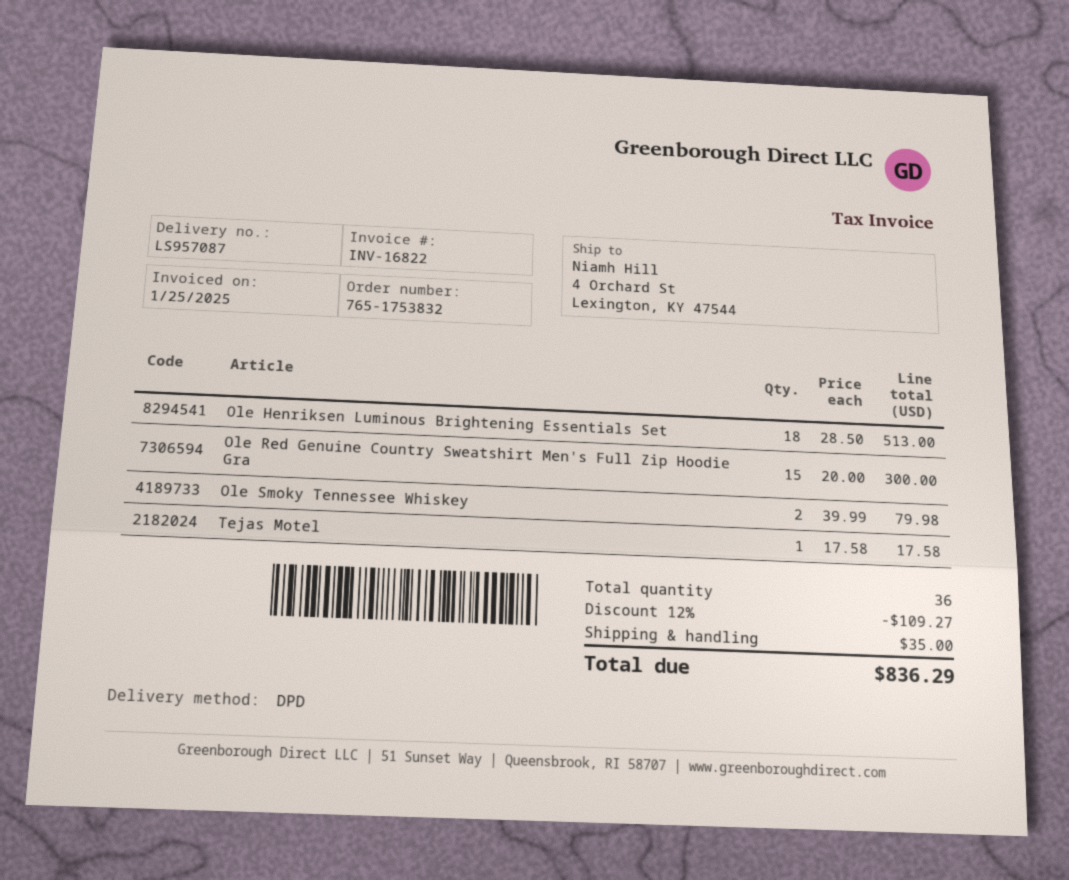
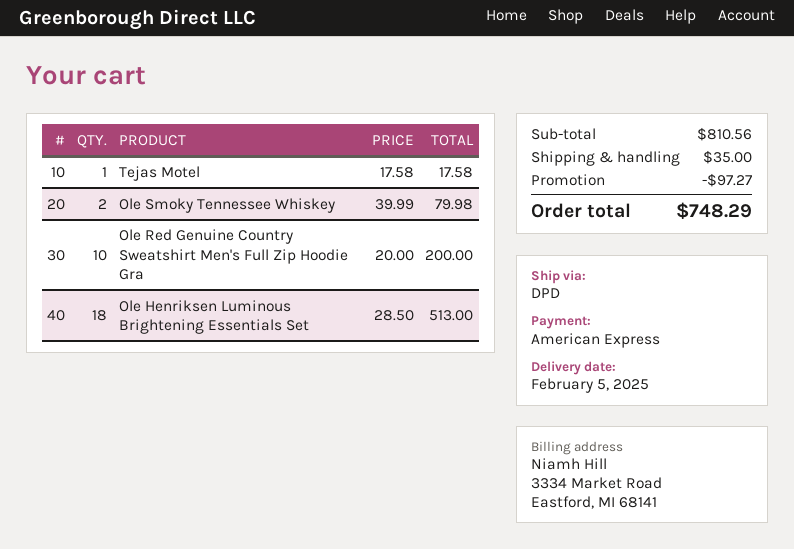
Ole Red Genuine Country Sweatshirt Men's Full Zip Hoodie Gra: 15 x 20.00 = 300.00 -> 10 x 20.00 = 200.00
discount: 109.27 -> 97.27
total: 836.29 -> 748.29

